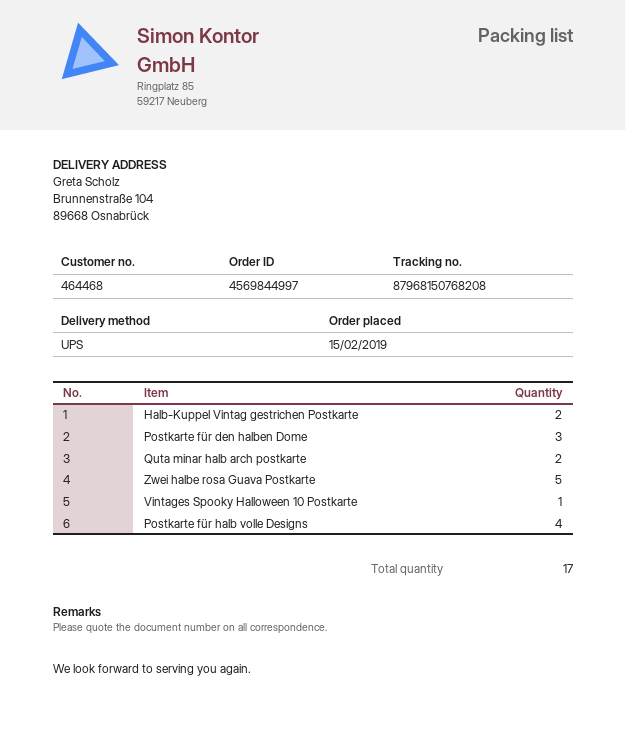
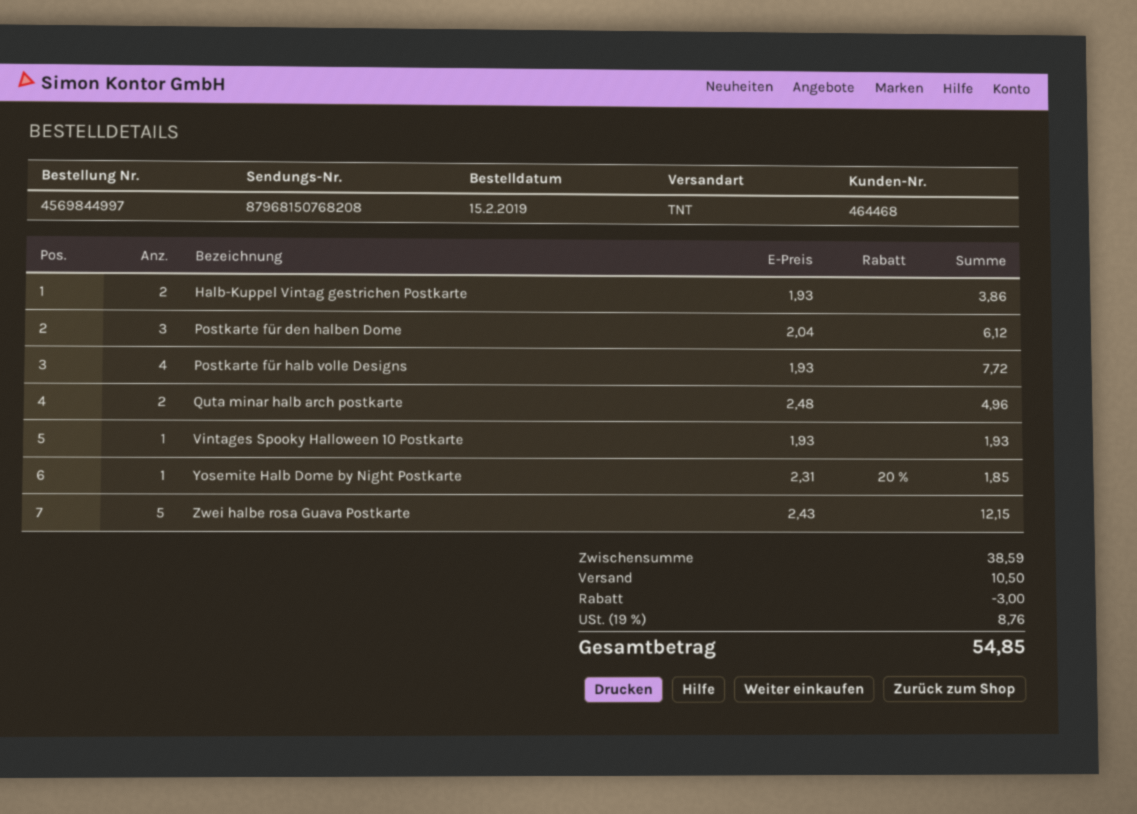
shipping method: UPS -> TNT
Yosemite Halb Dome by Night Postkarte: none -> 1

